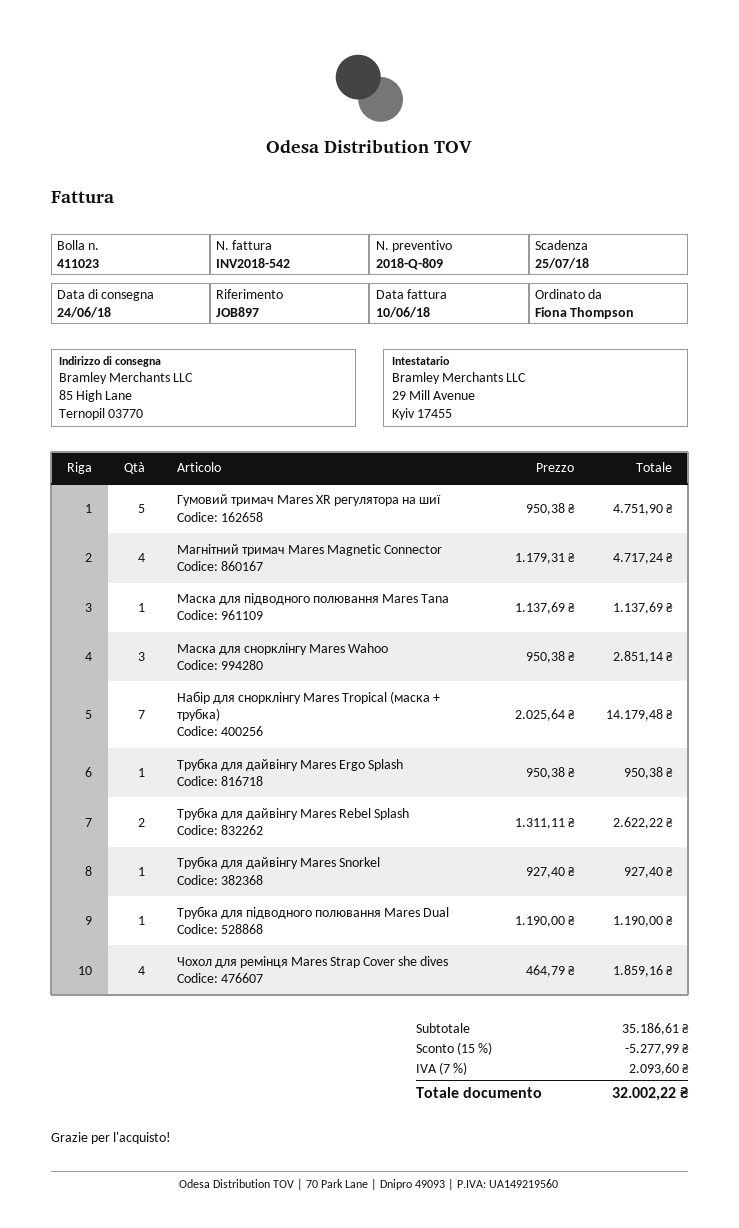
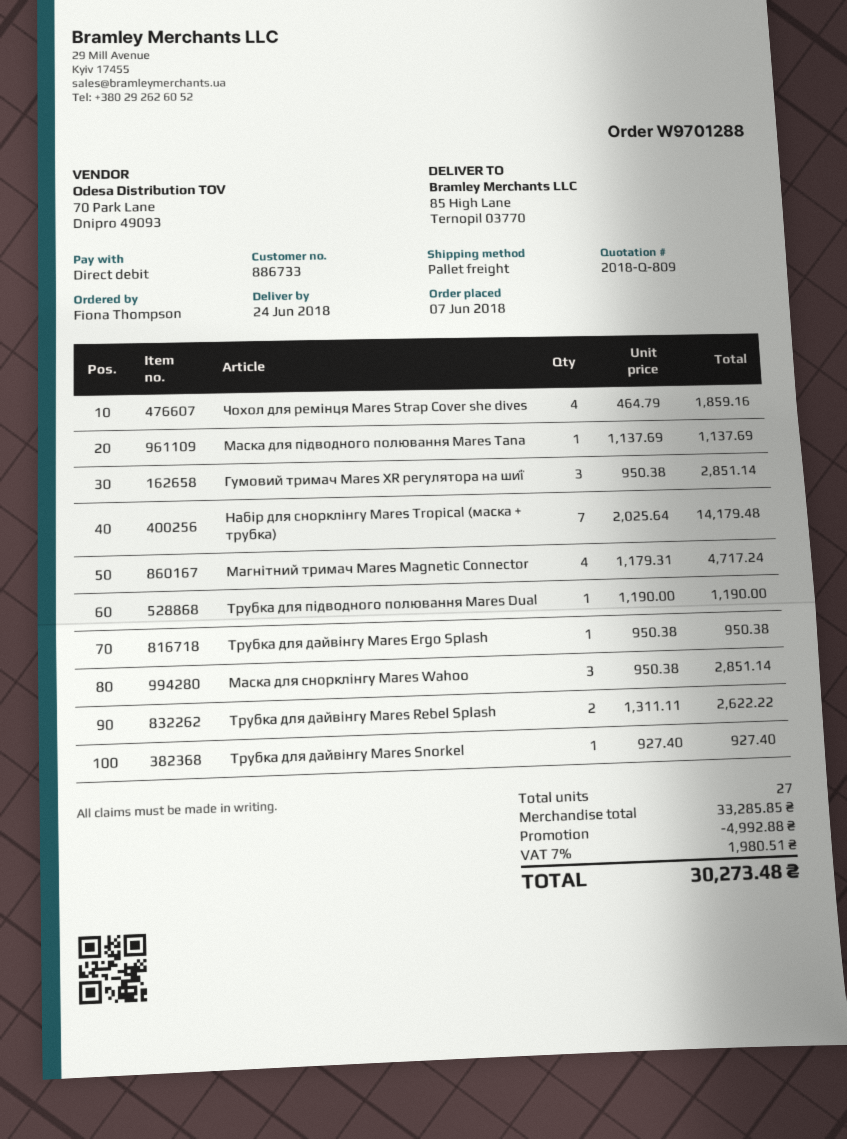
Гумовий тримач Mares XR регулятора на шиї: 5 x 950.38 = 4751.90 -> 3 x 950.38 = 2851.14
subtotal: 35186.61 -> 33285.85
discount: 5277.99 -> 4992.88
tax: 7% = 2093.60 -> 7% = 1980.51
total: 32002.22 -> 30273.48

